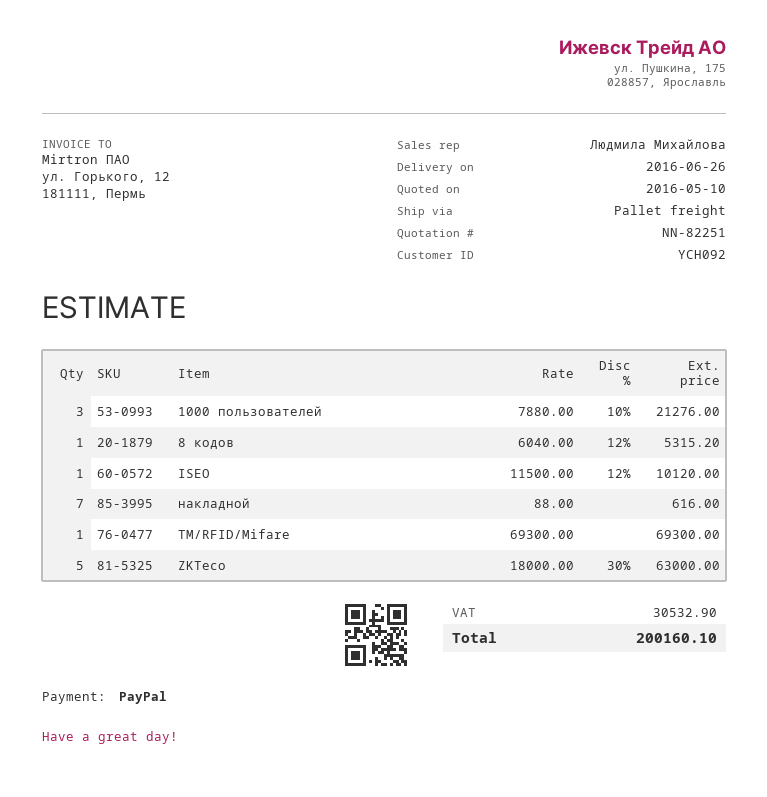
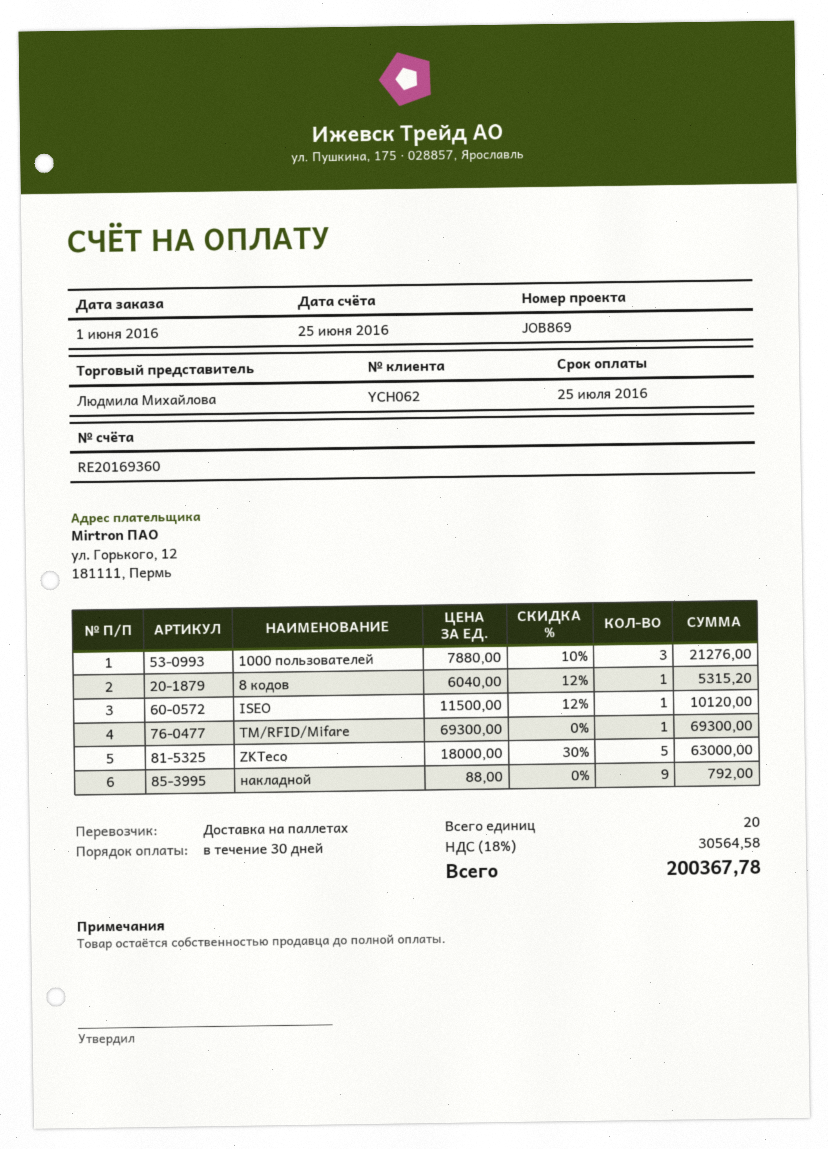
customer number: YCH092 -> YCH062
накладной: 7 x 88.00 = 616.00 -> 9 x 88.00 = 792.00
tax: 30532.90 -> 30564.58
total: 200160.10 -> 200367.78

